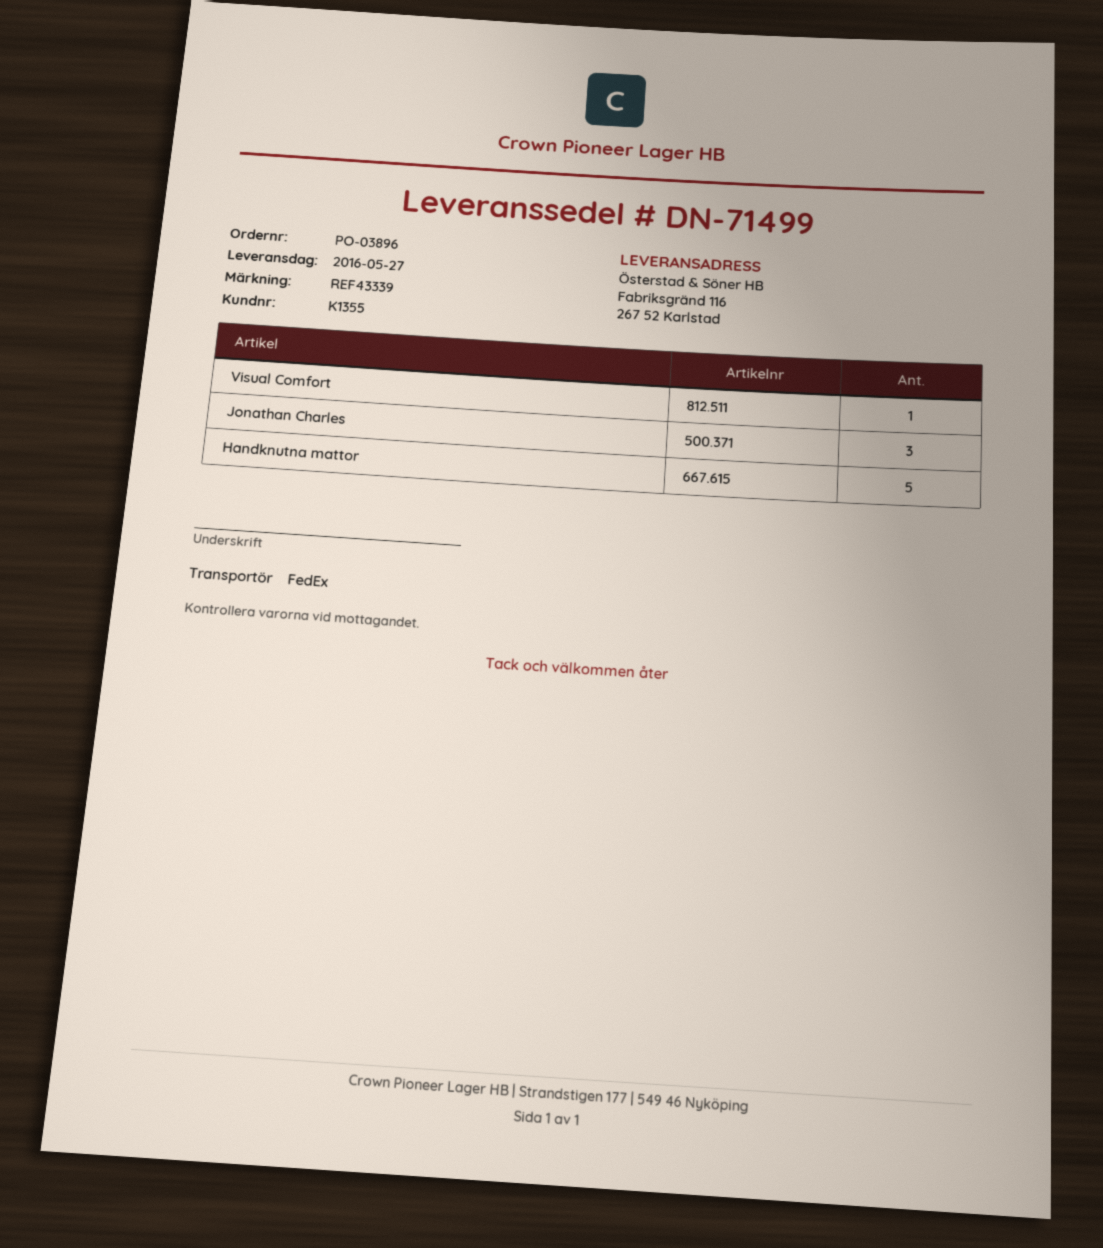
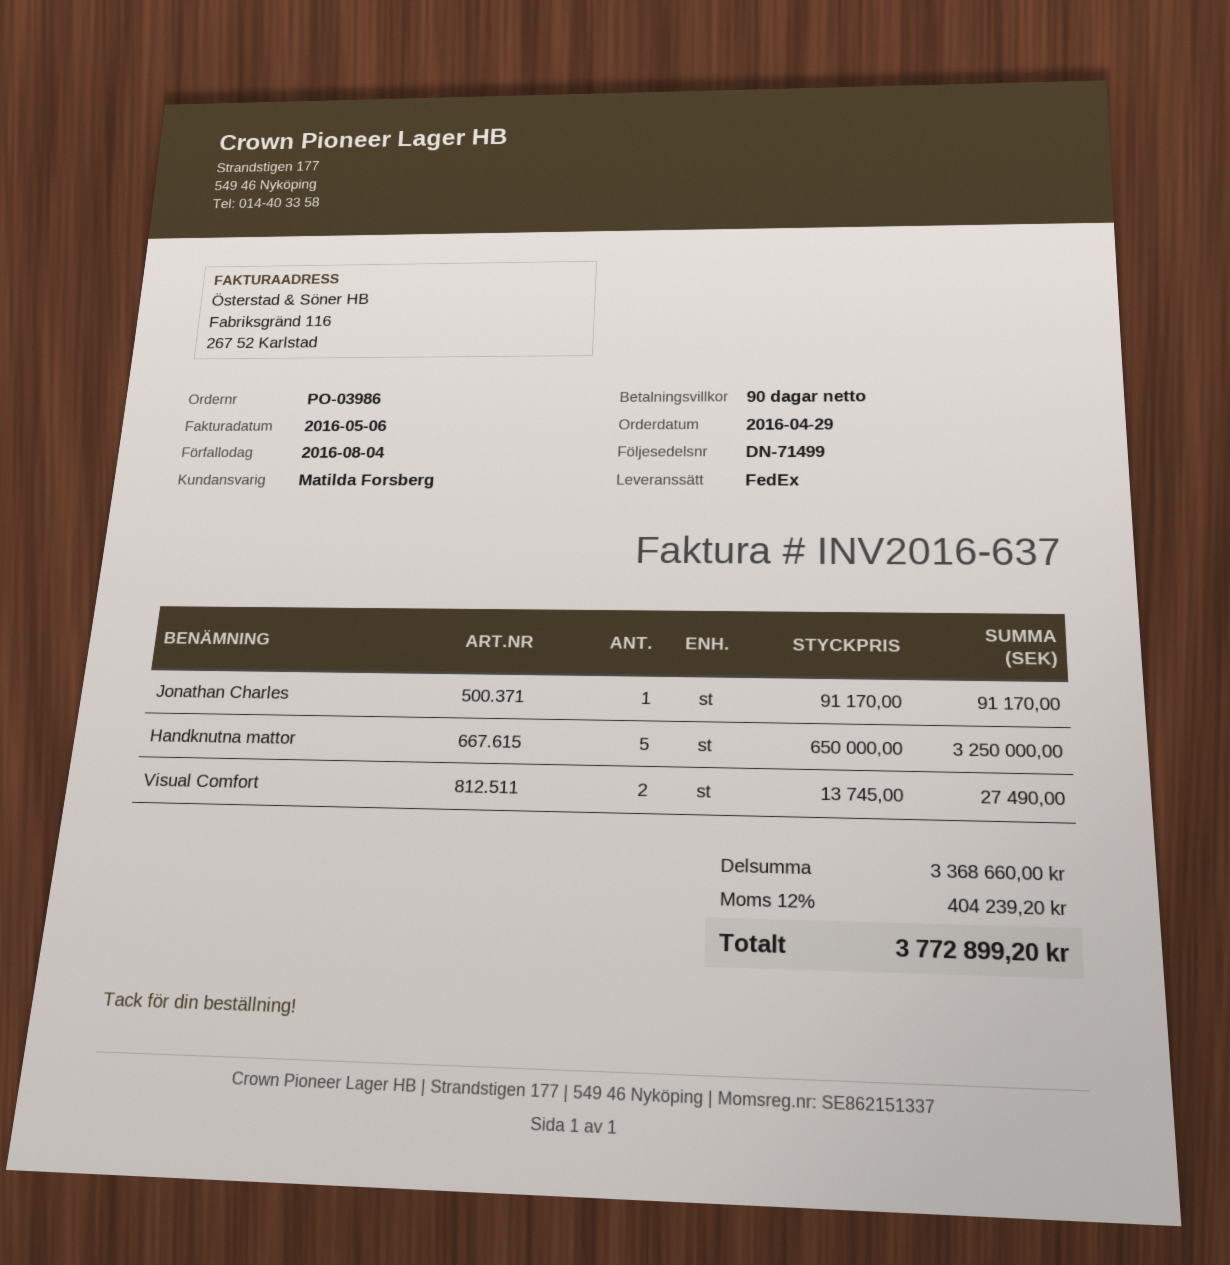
order number: PO-03896 -> PO-03986
Visual Comfort: 1 -> 2
Jonathan Charles: 3 -> 1

